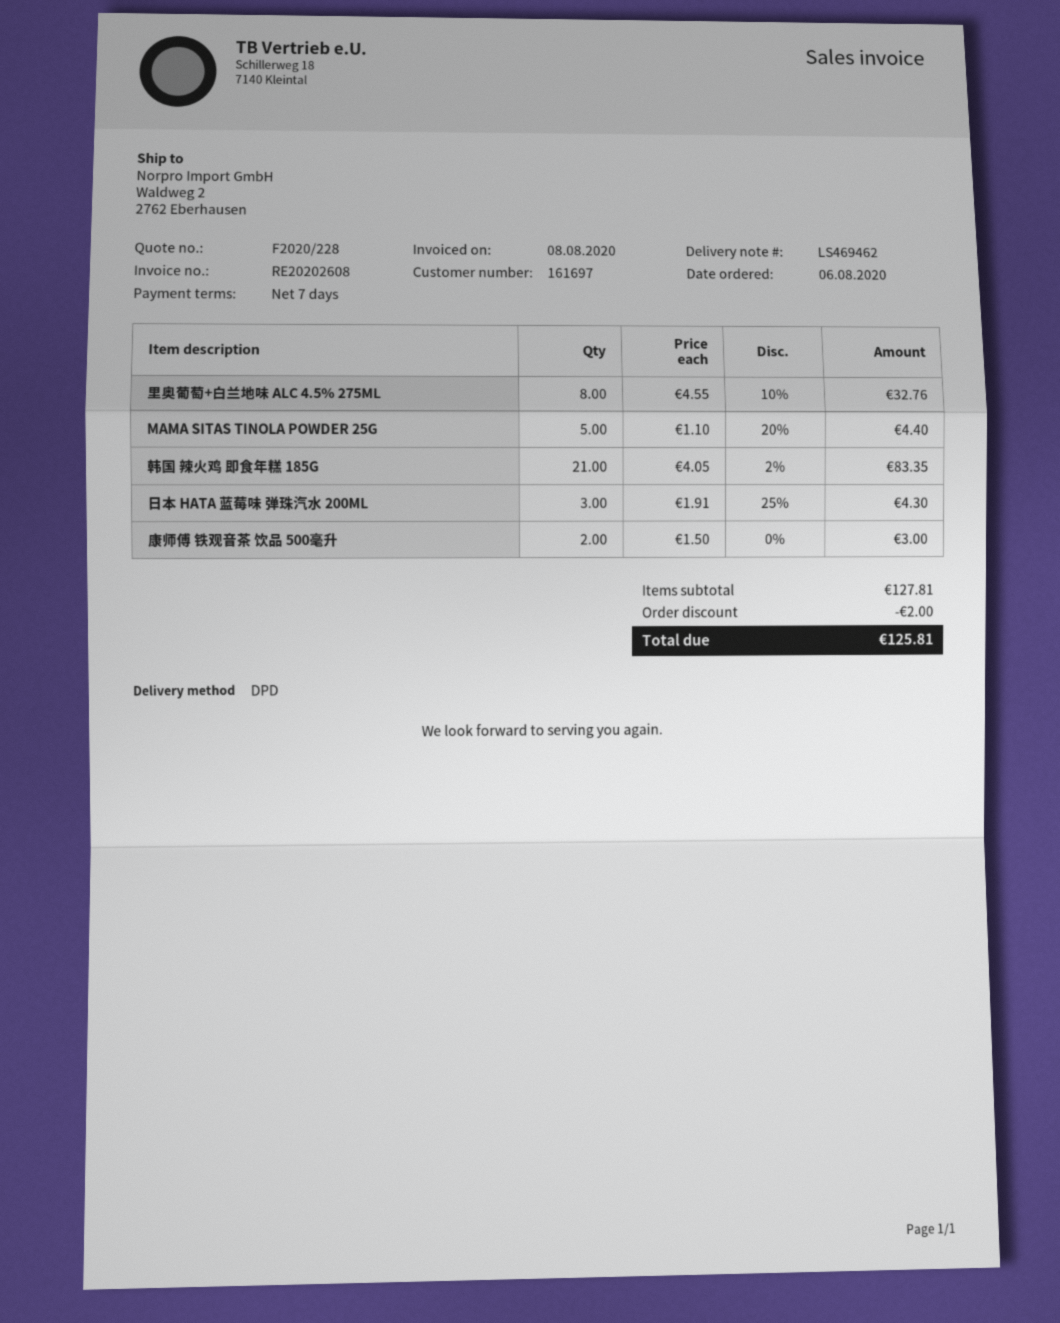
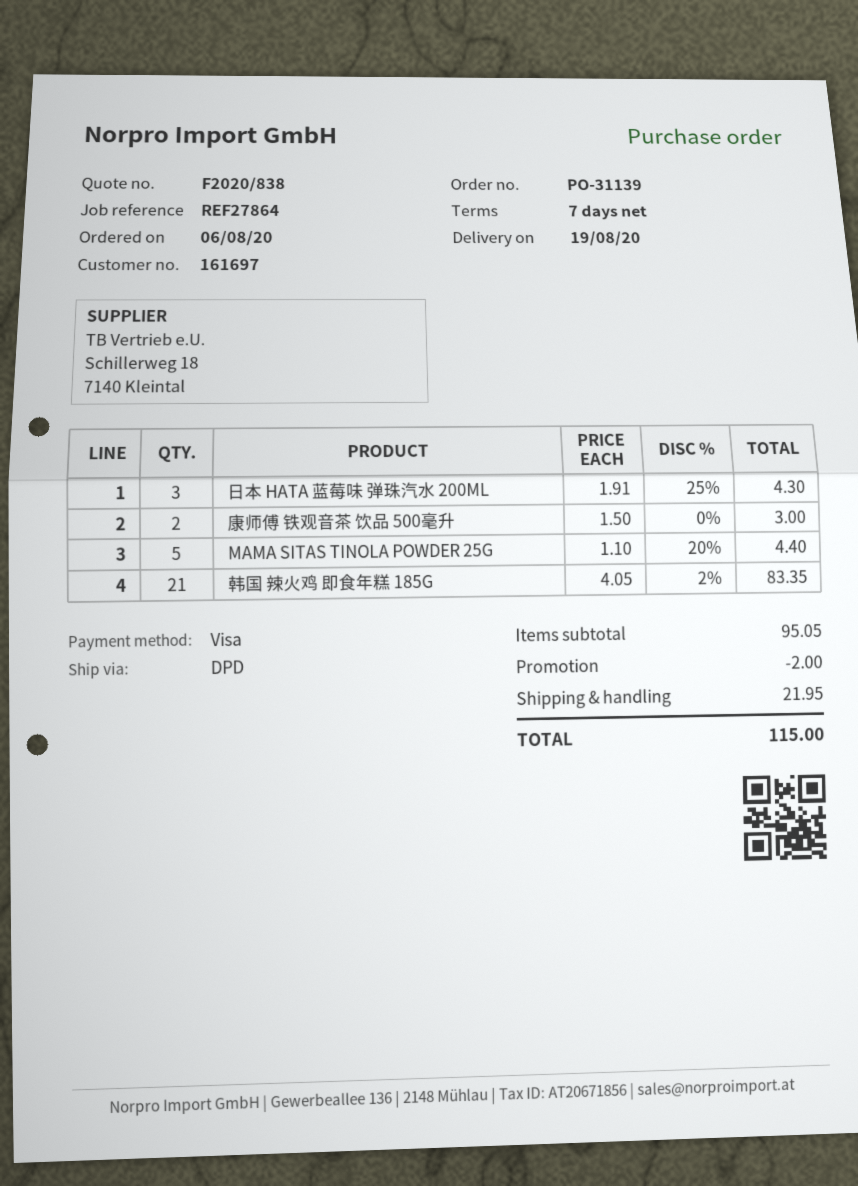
quote number: F2020/228 -> F2020/838
里奥葡萄+白兰地味 ALC 4.5% 275ML: 8 x 4.55 - 10% = 32.76 -> none
subtotal: 127.81 -> 95.05
shipping: none -> 21.95
total: 125.81 -> 115.00

